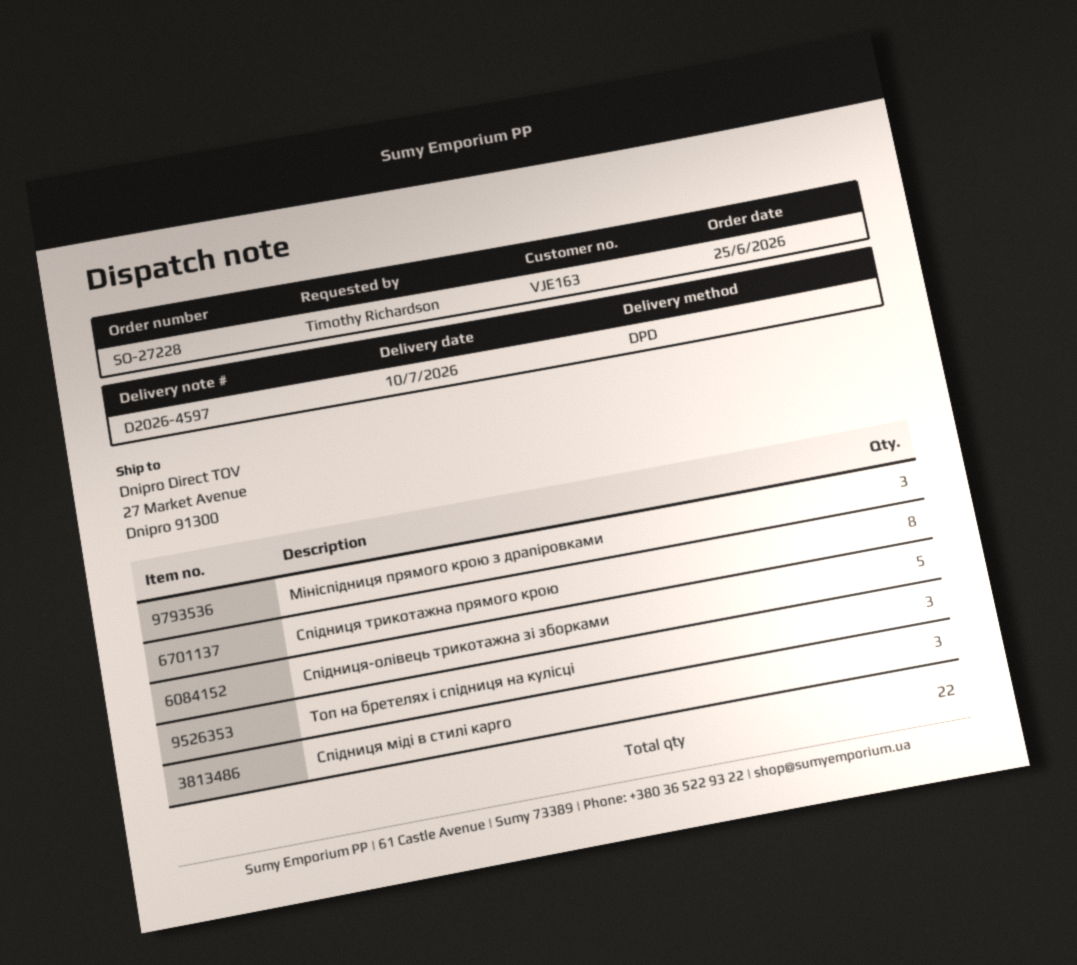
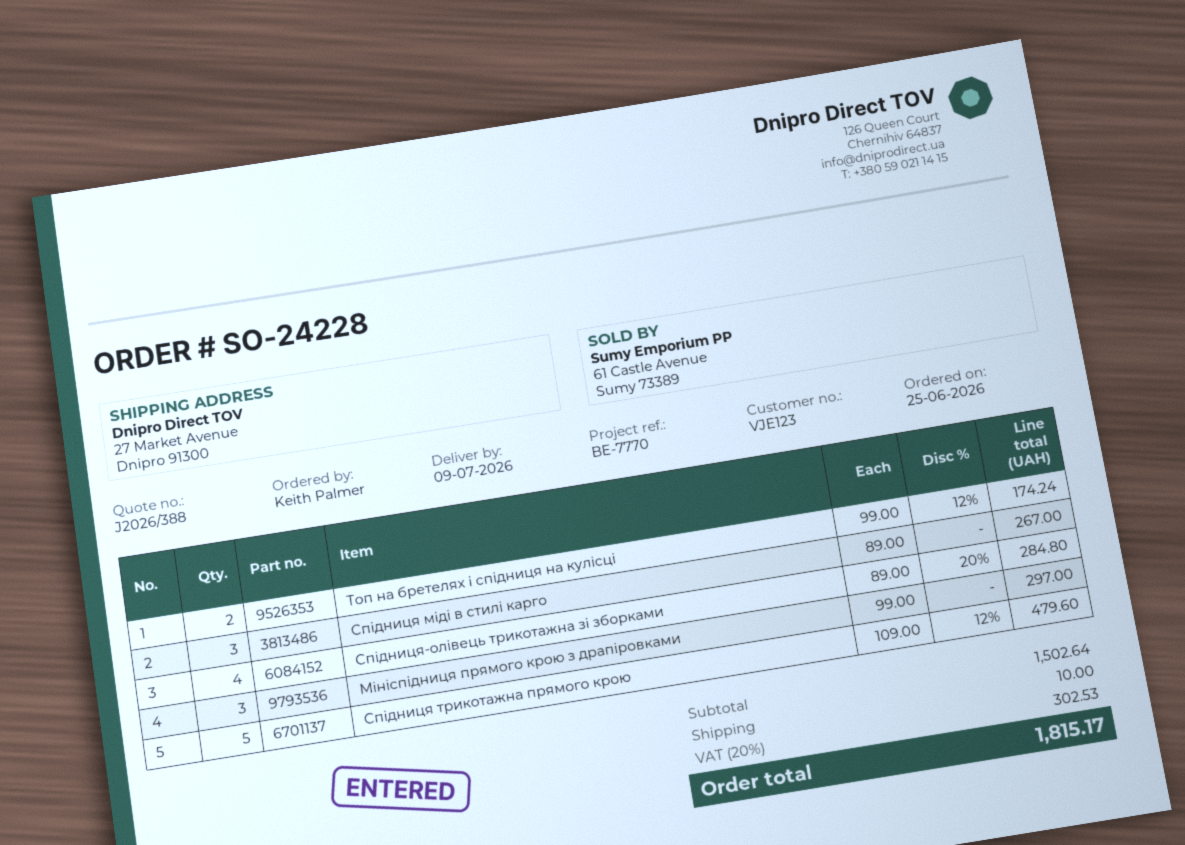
order number: SO-27228 -> SO-24228
delivery date: 2026-07-10 -> 2026-07-09
customer number: VJE163 -> VJE123
ordered by: Timothy Richardson -> Keith Palmer
Спідниця трикотажна прямого крою: 8 -> 5
Спідниця-олівець трикотажна зі зборками: 5 -> 4
Топ на бретелях і спідниця на кулісці: 3 -> 2

